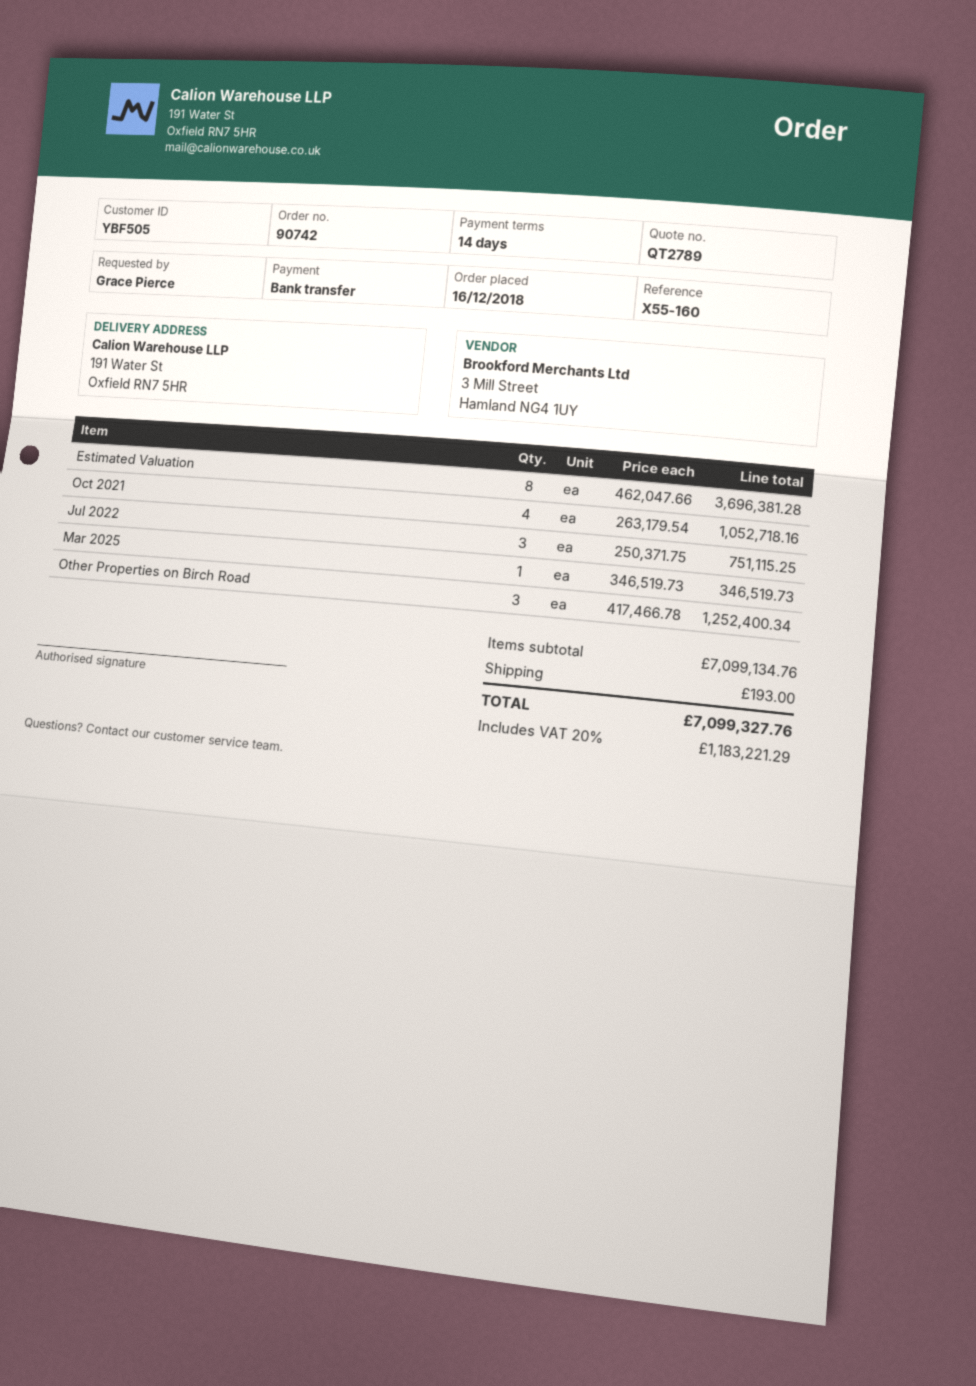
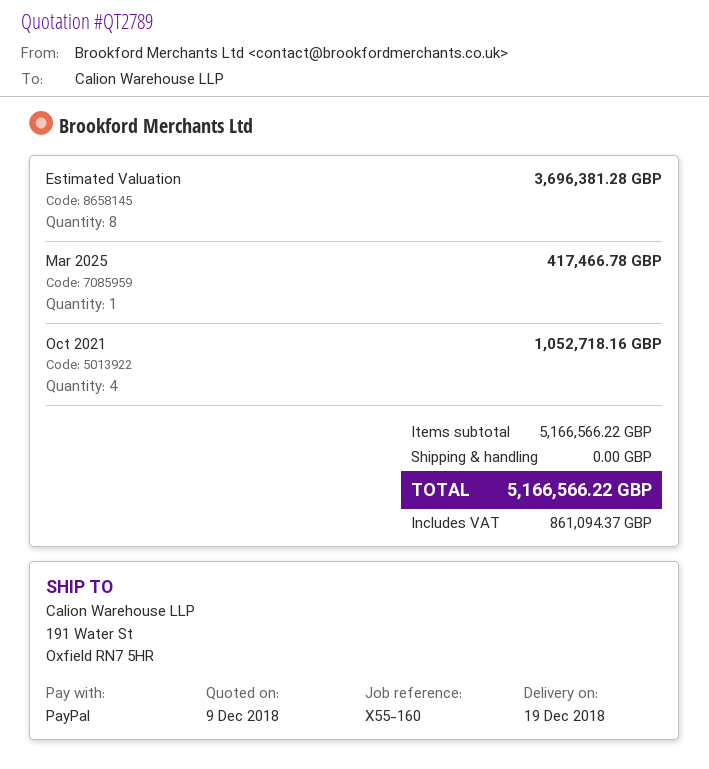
payment method: bank transfer -> PayPal
Jul 2022: 3 for 751115.25 -> none
Mar 2025: 1 for 346519.73 -> 1 for 417466.78
Other Properties on Birch Road: 3 for 1252400.34 -> none
subtotal: 7099134.76 -> 5166566.22
shipping: 193.00 -> 0.00
tax: 1183221.29 -> 861094.37
total: 7099327.76 -> 5166566.22

